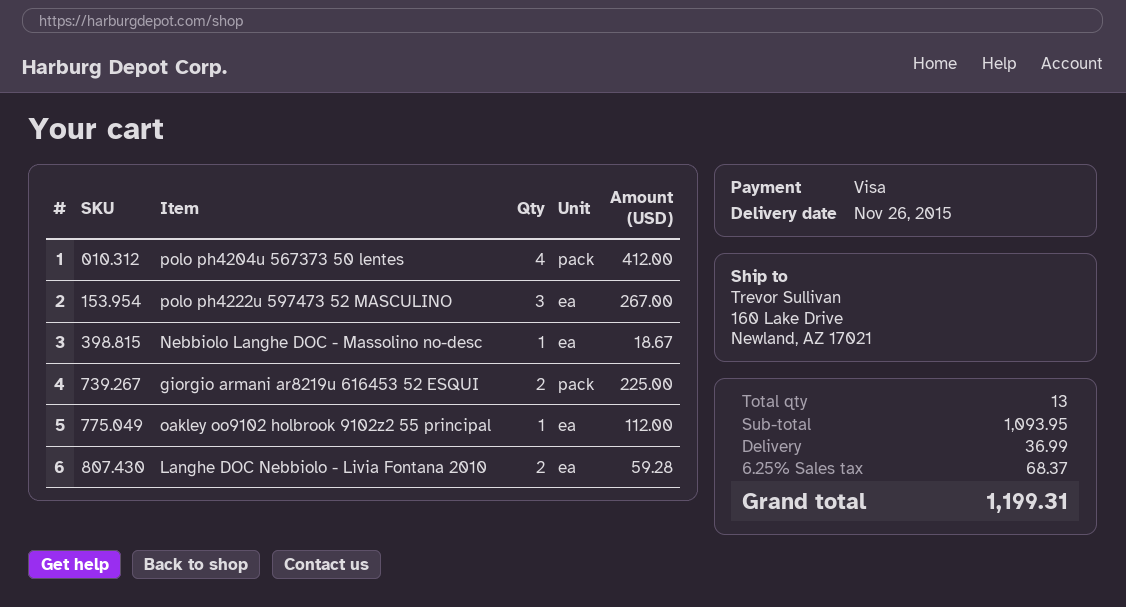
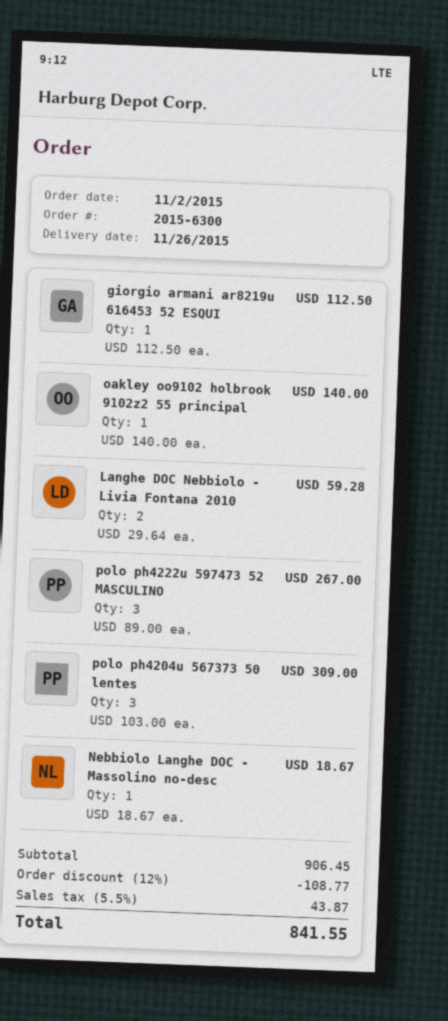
polo ph4204u 567373 50 lentes: 4 for 412.00 -> 3 for 309.00
giorgio armani ar8219u 616453 52 ESQUI: 2 for 225.00 -> 1 for 112.50
oakley oo9102 holbrook 9102z2 55 principal: 1 for 112.00 -> 1 for 140.00
subtotal: 1093.95 -> 906.45
discount: none -> 12% = 108.77
shipping: 36.99 -> none
tax: 6.25% = 68.37 -> 5.5% = 43.87
total: 1199.31 -> 841.55

